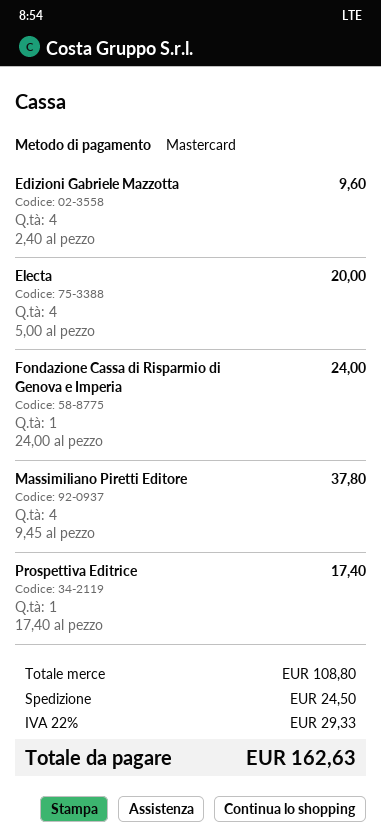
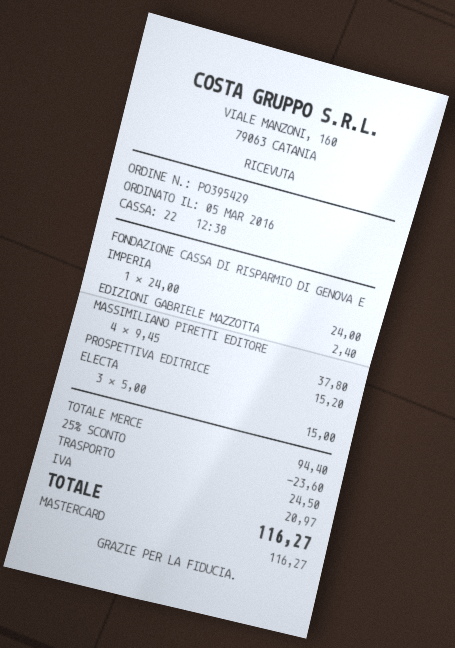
Edizioni Gabriele Mazzotta: 4 x 2.40 = 9.60 -> 1 x 2.40 = 2.40
Electa: 4 x 5.00 = 20.00 -> 3 x 5.00 = 15.00
Prospettiva Editrice: 1 x 17.40 = 17.40 -> 1 x 15.20 = 15.20
subtotal: 108.80 -> 94.40
discount: none -> 25% = 23.60
tax: 29.33 -> 20.97
total: 162.63 -> 116.27

